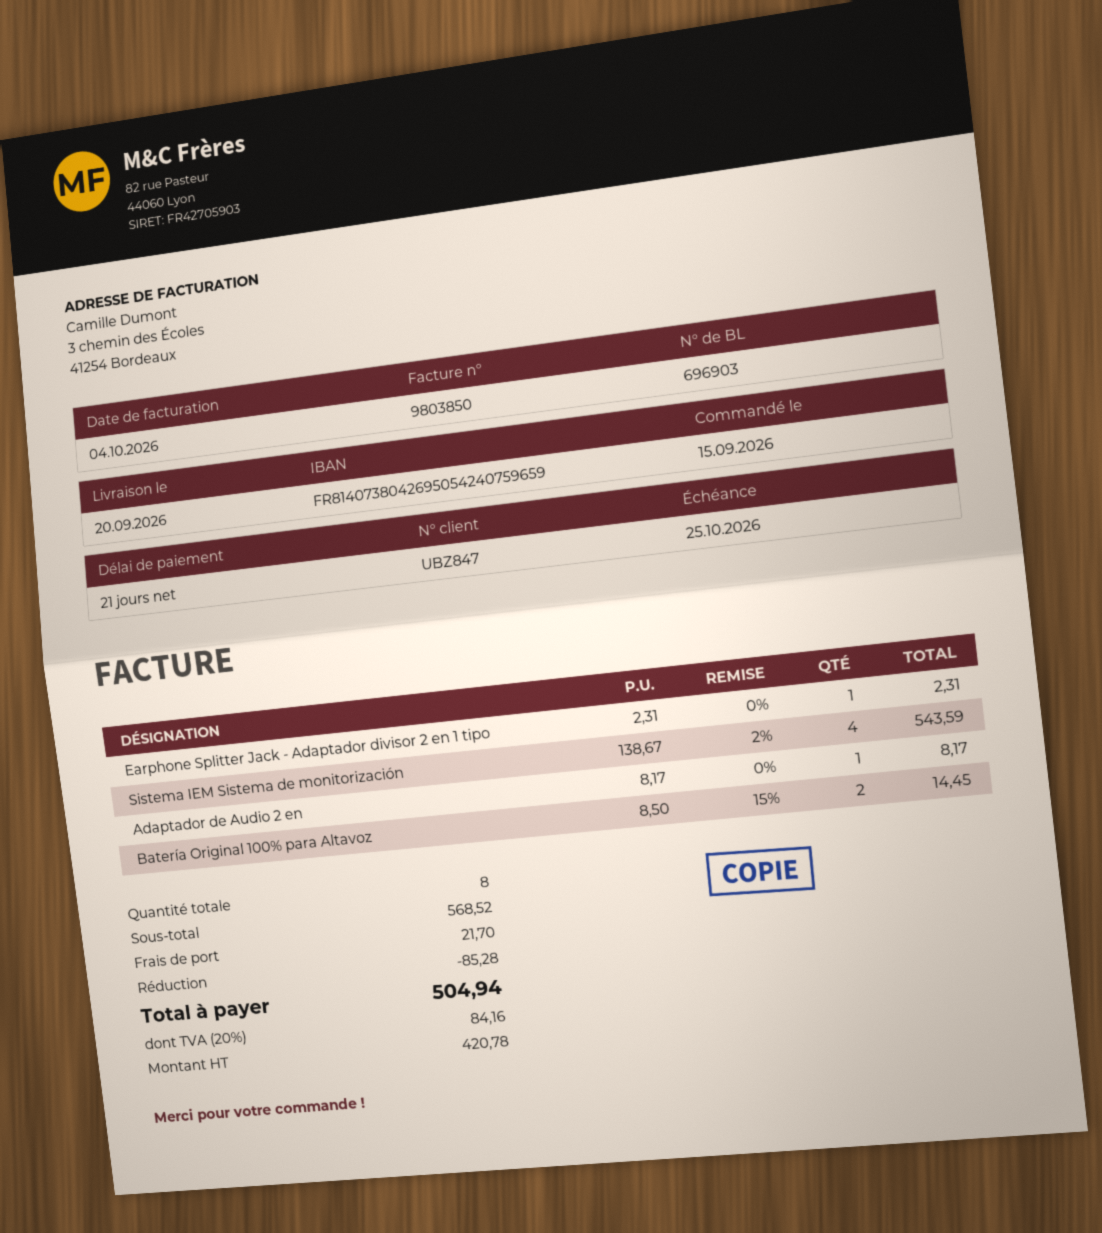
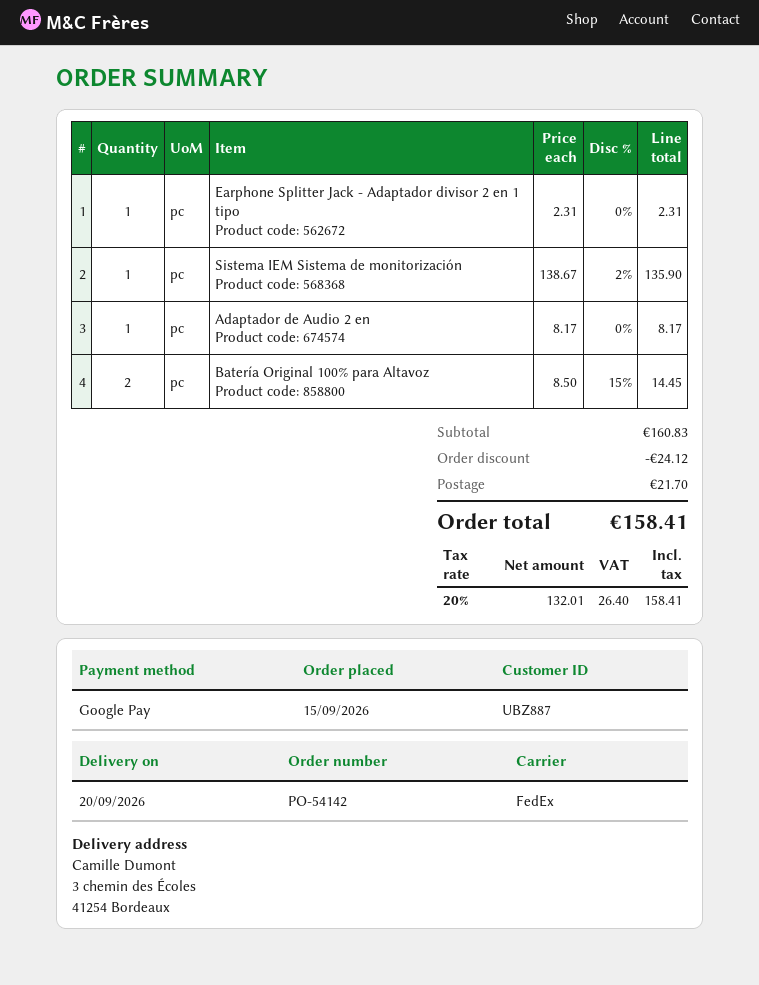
customer number: UBZ847 -> UBZ887
Sistema IEM Sistema de monitorización: 4 x 138.67 - 2% = 543.59 -> 1 x 138.67 - 2% = 135.90
subtotal: 568.52 -> 160.83
discount: 85.28 -> 24.12
net: 420.78 -> 132.01
tax: 20% = 84.16 -> 20% = 26.40
total: 504.94 -> 158.41

